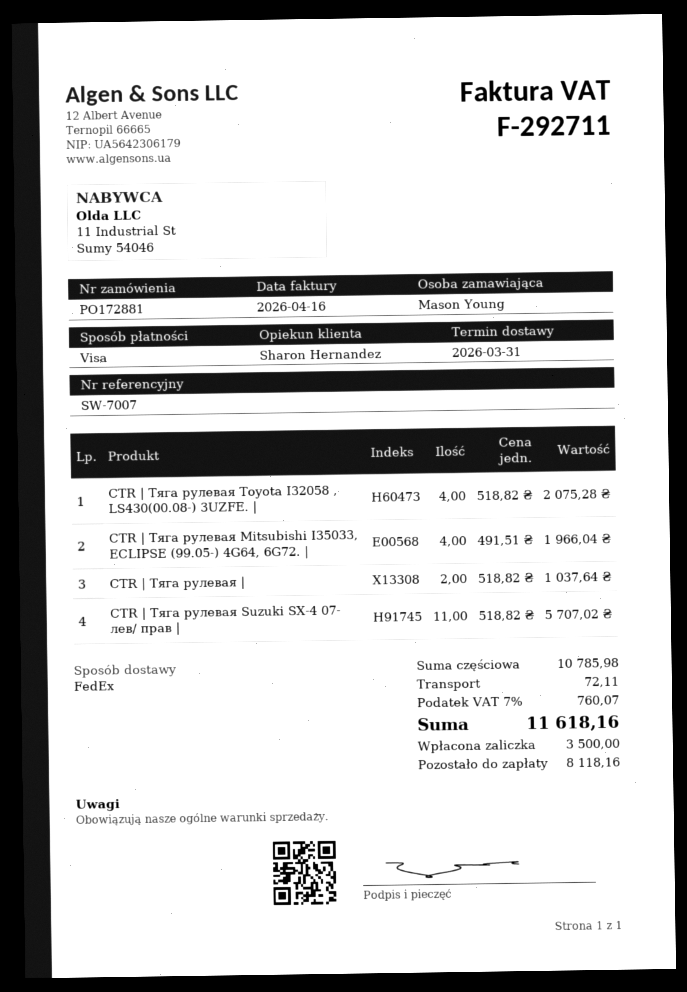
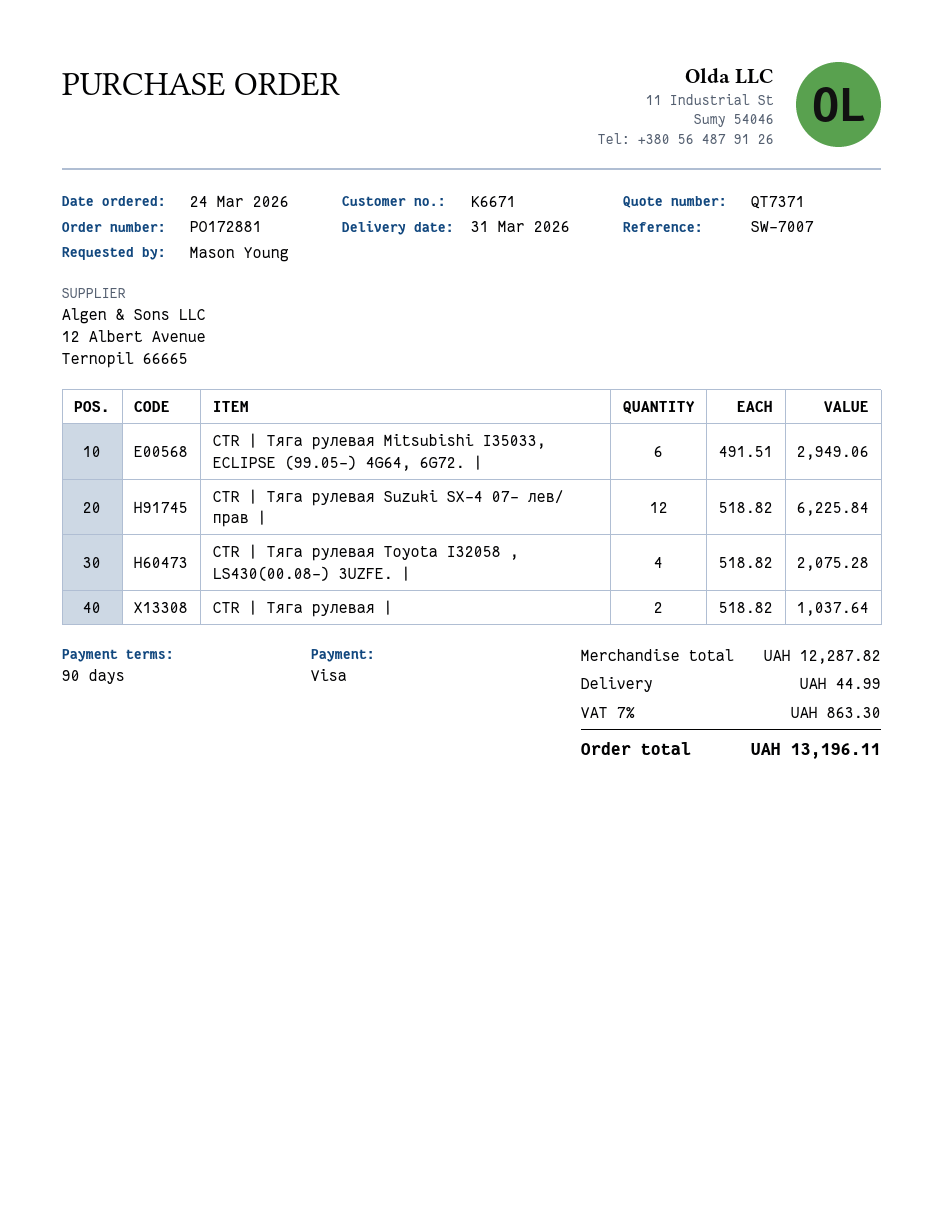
CTR | Тяга рулевая Mitsubishi I35033, ECLIPSE (99.05-) 4G64, 6G72. |: 4 x 491.51 = 1966.04 -> 6 x 491.51 = 2949.06
CTR | Тяга рулевая Suzuki SX-4 07- лев/ прав |: 11 x 518.82 = 5707.02 -> 12 x 518.82 = 6225.84
subtotal: 10785.98 -> 12287.82
shipping: 72.11 -> 44.99
tax: 7% = 760.07 -> 7% = 863.30
total: 11618.16 -> 13196.11

